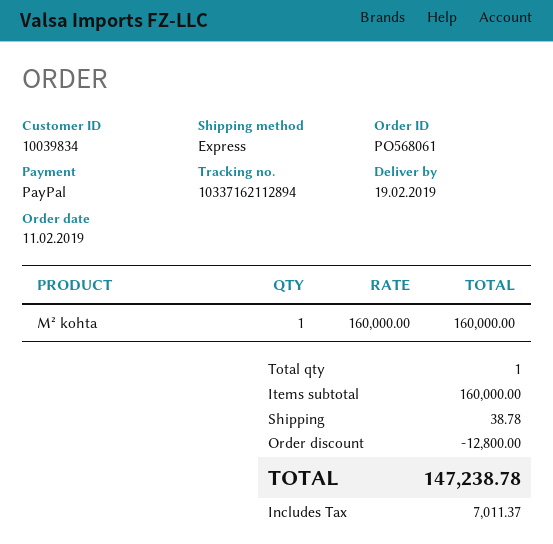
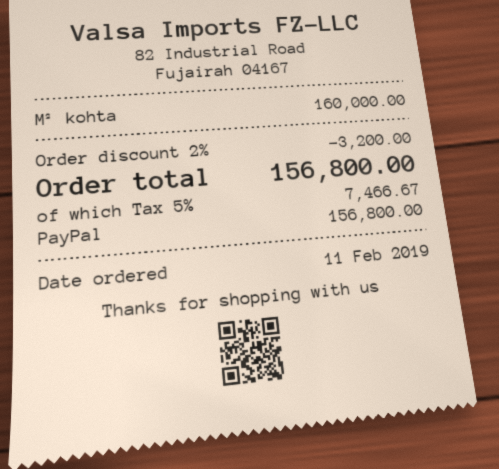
discount: 12800.00 -> 3200.00
shipping: 38.78 -> none
tax: 7011.37 -> 7466.67
total: 147238.78 -> 156800.00

